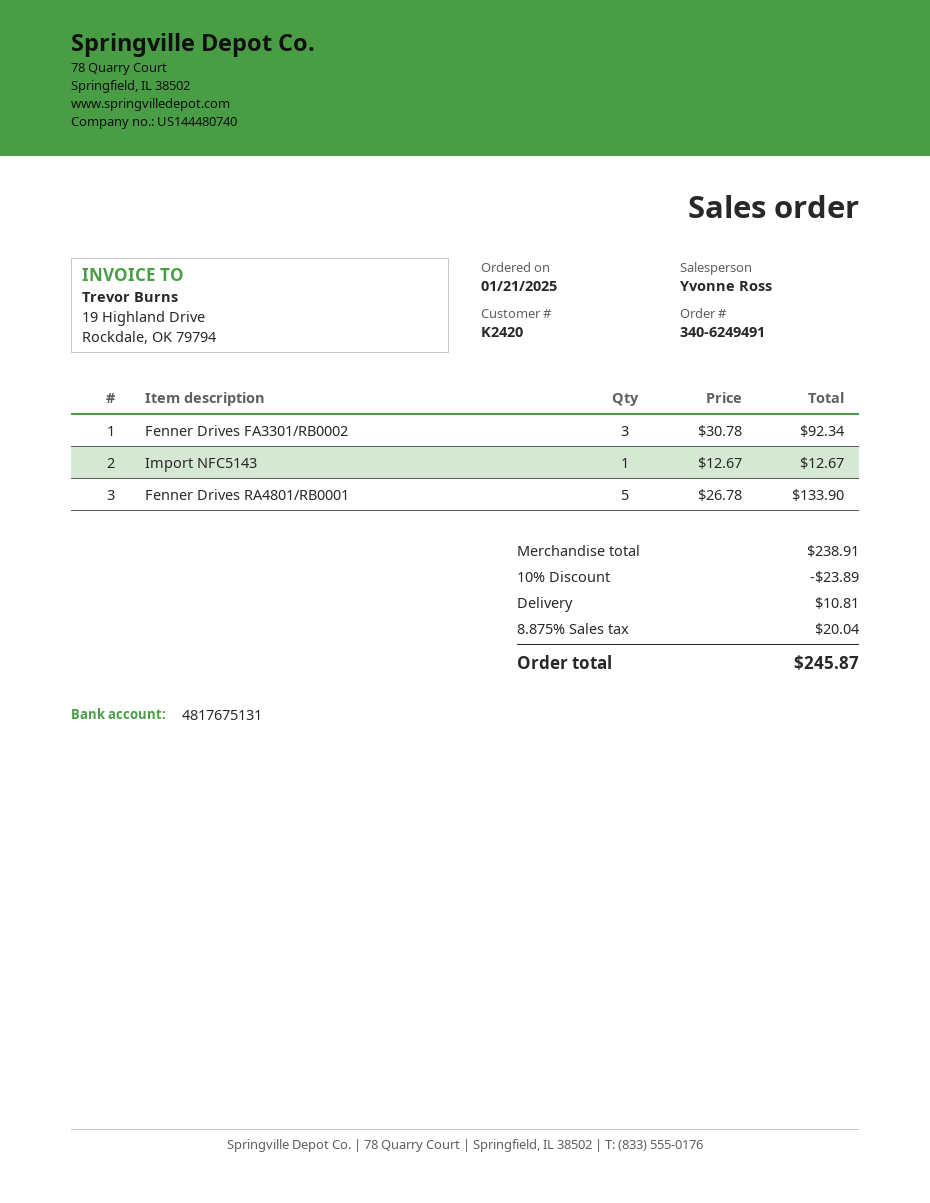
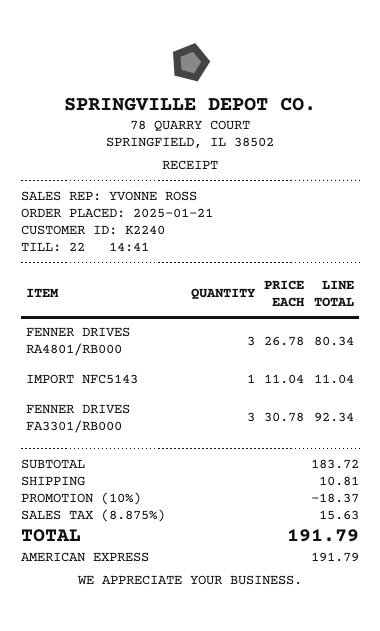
customer number: K2420 -> K2240
Import NFC5143: 1 x 12.67 = 12.67 -> 1 x 11.04 = 11.04
Fenner Drives RA4801/RB0001: 5 x 26.78 = 133.90 -> 3 x 26.78 = 80.34
subtotal: 238.91 -> 183.72
discount: 10% = 23.89 -> 10% = 18.37
tax: 8.875% = 20.04 -> 8.875% = 15.63
total: 245.87 -> 191.79

